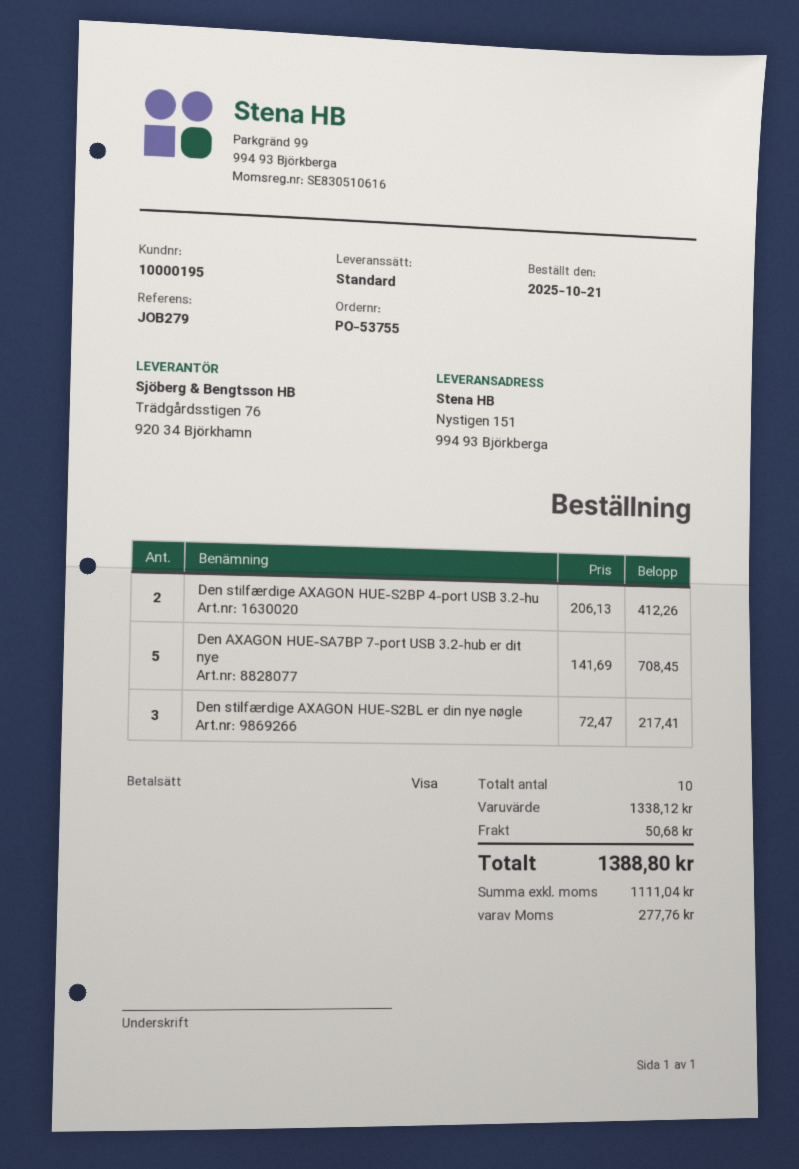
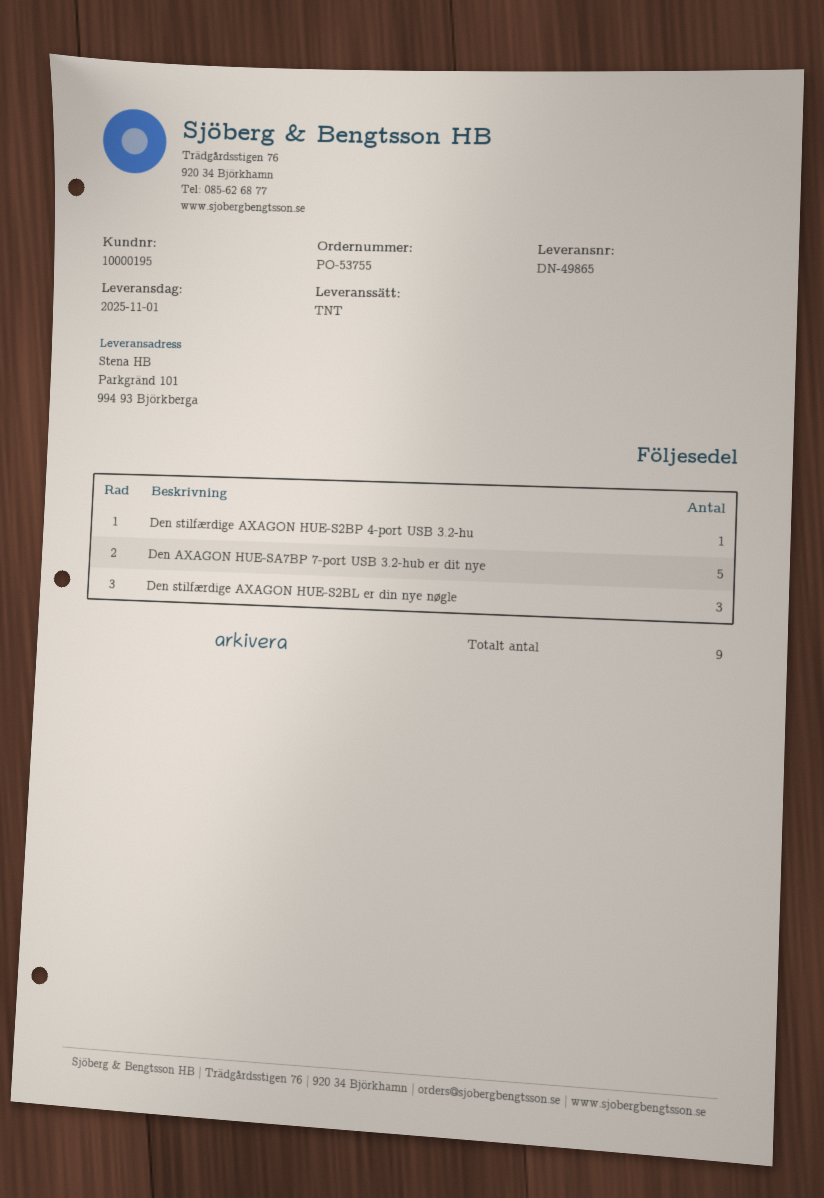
shipping method: standard -> TNT
ship to: Nystigen 151, 994 93 Björkberga -> Parkgränd 101, 994 93 Björkberga
Den stilfærdige AXAGON HUE-S2BP 4-port USB 3.2-hu: 2 -> 1
total quantity: 10 -> 9

